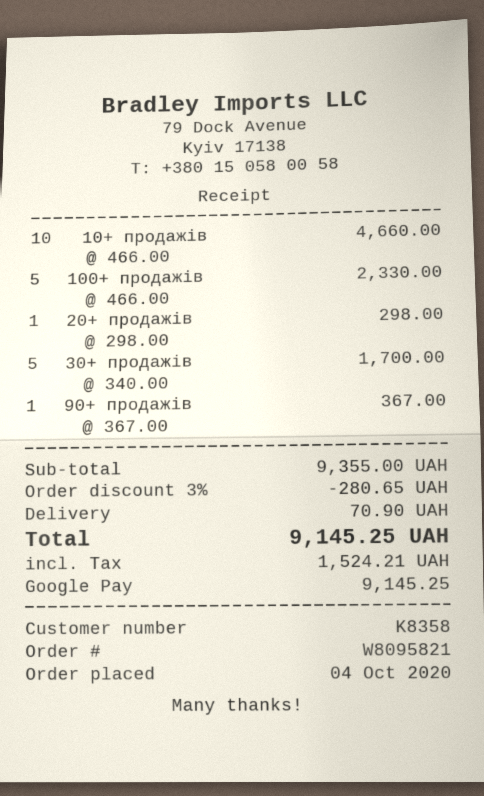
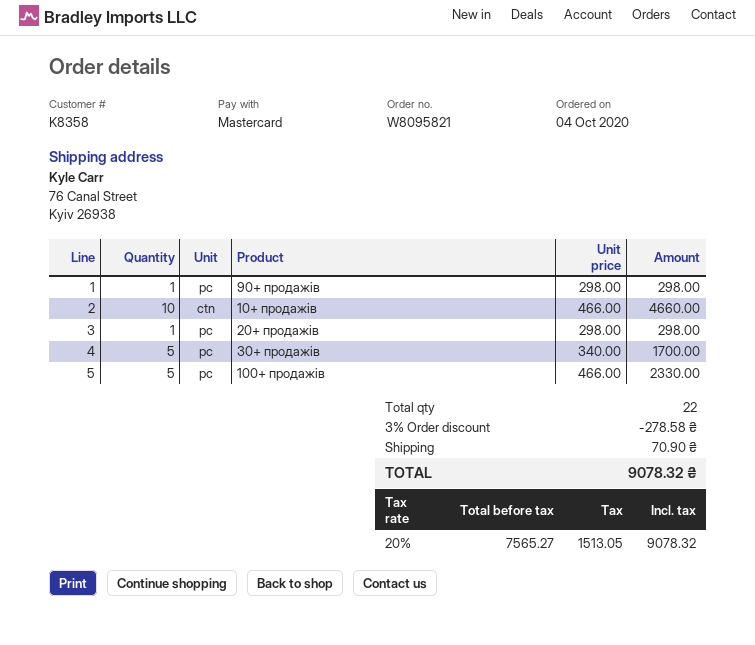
payment method: Google Pay -> Mastercard
90+ продажів: 1 x 367.00 = 367.00 -> 1 x 298.00 = 298.00
discount: 3% = 280.65 -> 3% = 278.58
tax: 1524.21 -> 1513.05
total: 9145.25 -> 9078.32

